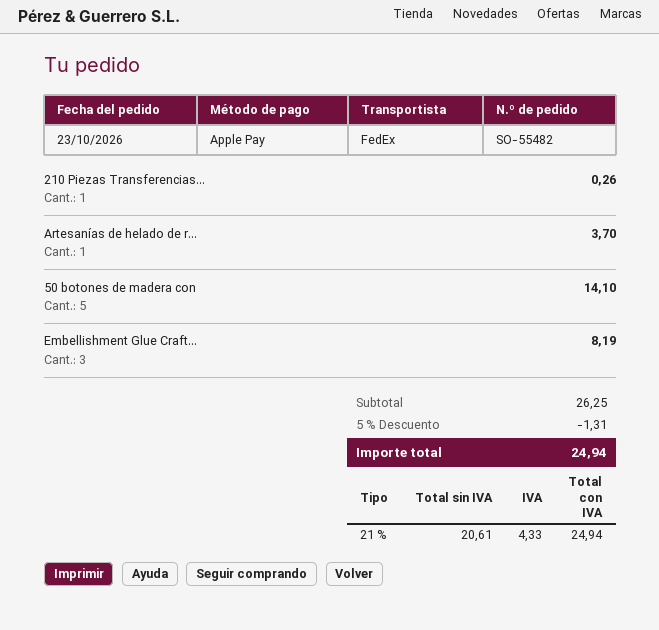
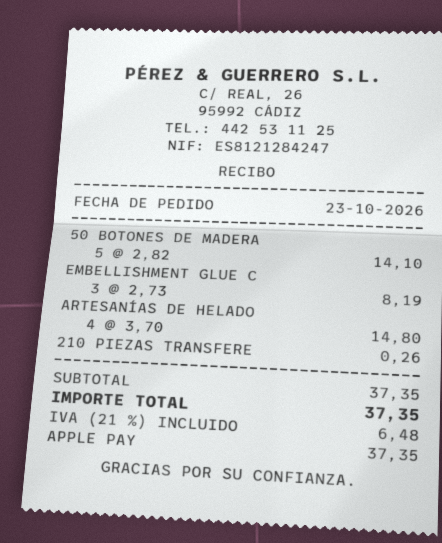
Artesanías de helado de r...: 1 for 3.70 -> 4 for 14.80
subtotal: 26.25 -> 37.35
discount: 5% = 1.31 -> none
tax: 21% = 4.33 -> 21% = 6.48
total: 24.94 -> 37.35

